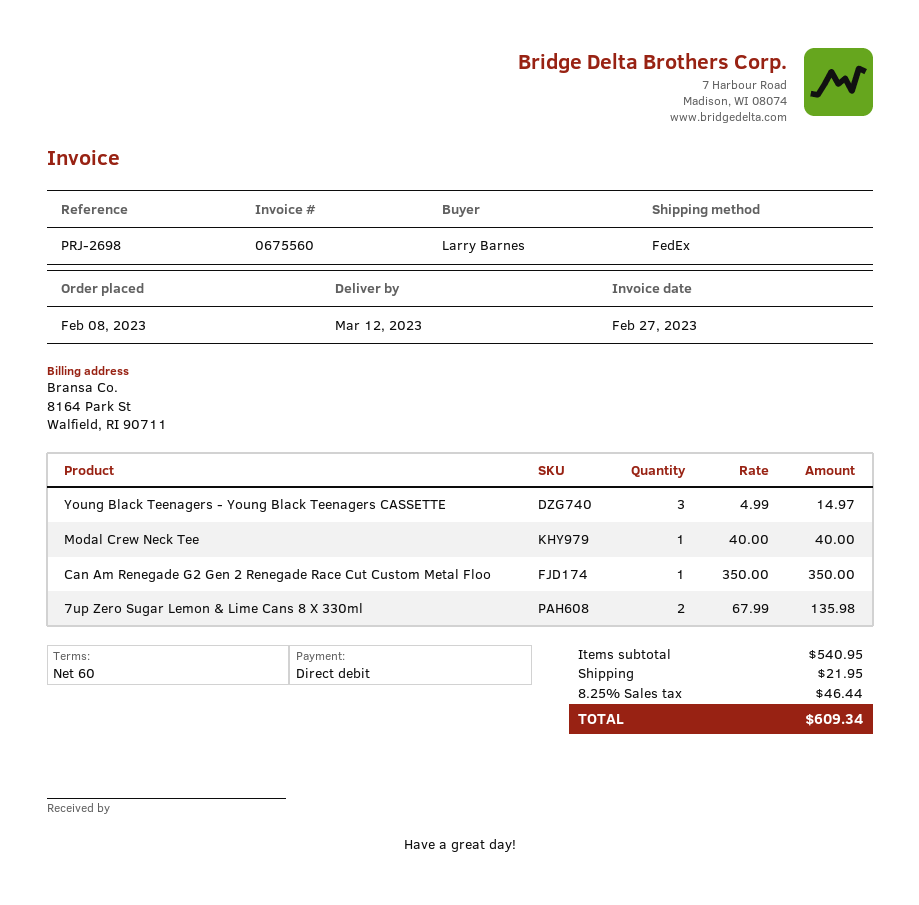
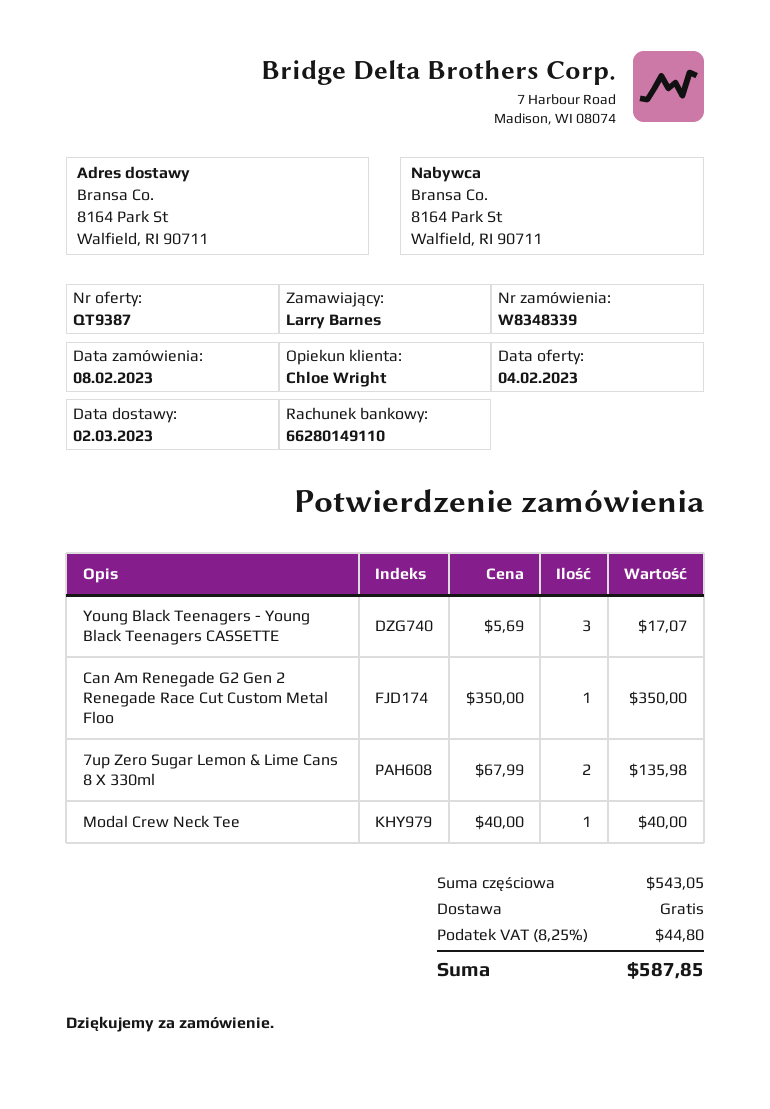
delivery date: 2023-03-12 -> 2023-03-02
Young Black Teenagers - Young Black Teenagers CASSETTE: 3 x 4.99 = 14.97 -> 3 x 5.69 = 17.07
subtotal: 540.95 -> 543.05
shipping: 21.95 -> 0.00
tax: 8.25% = 46.44 -> 8.25% = 44.80
total: 609.34 -> 587.85

